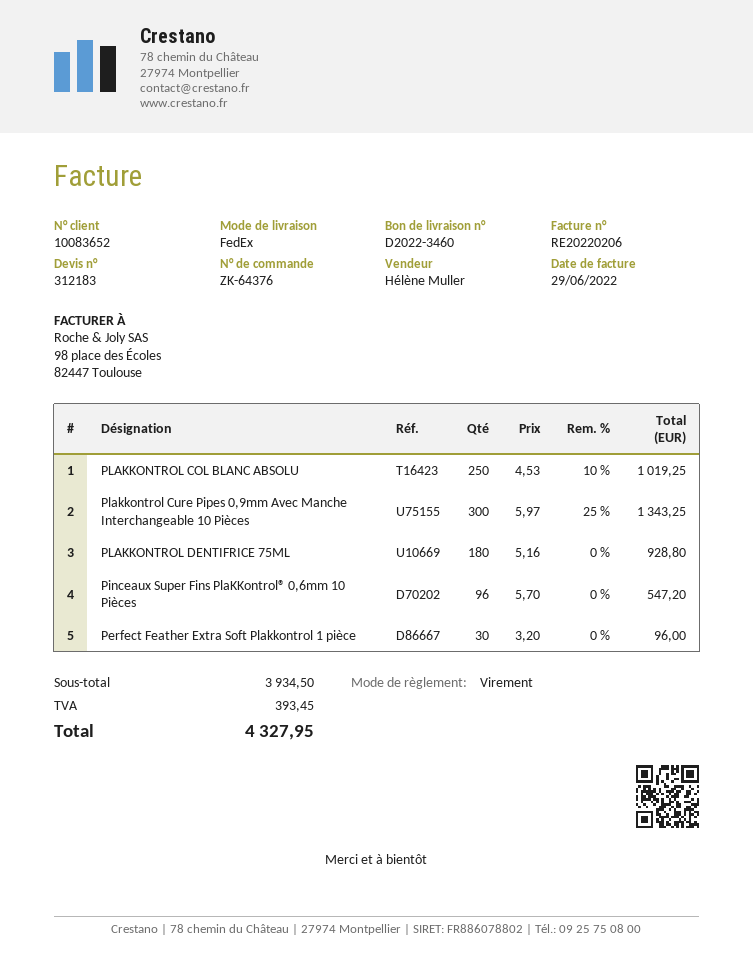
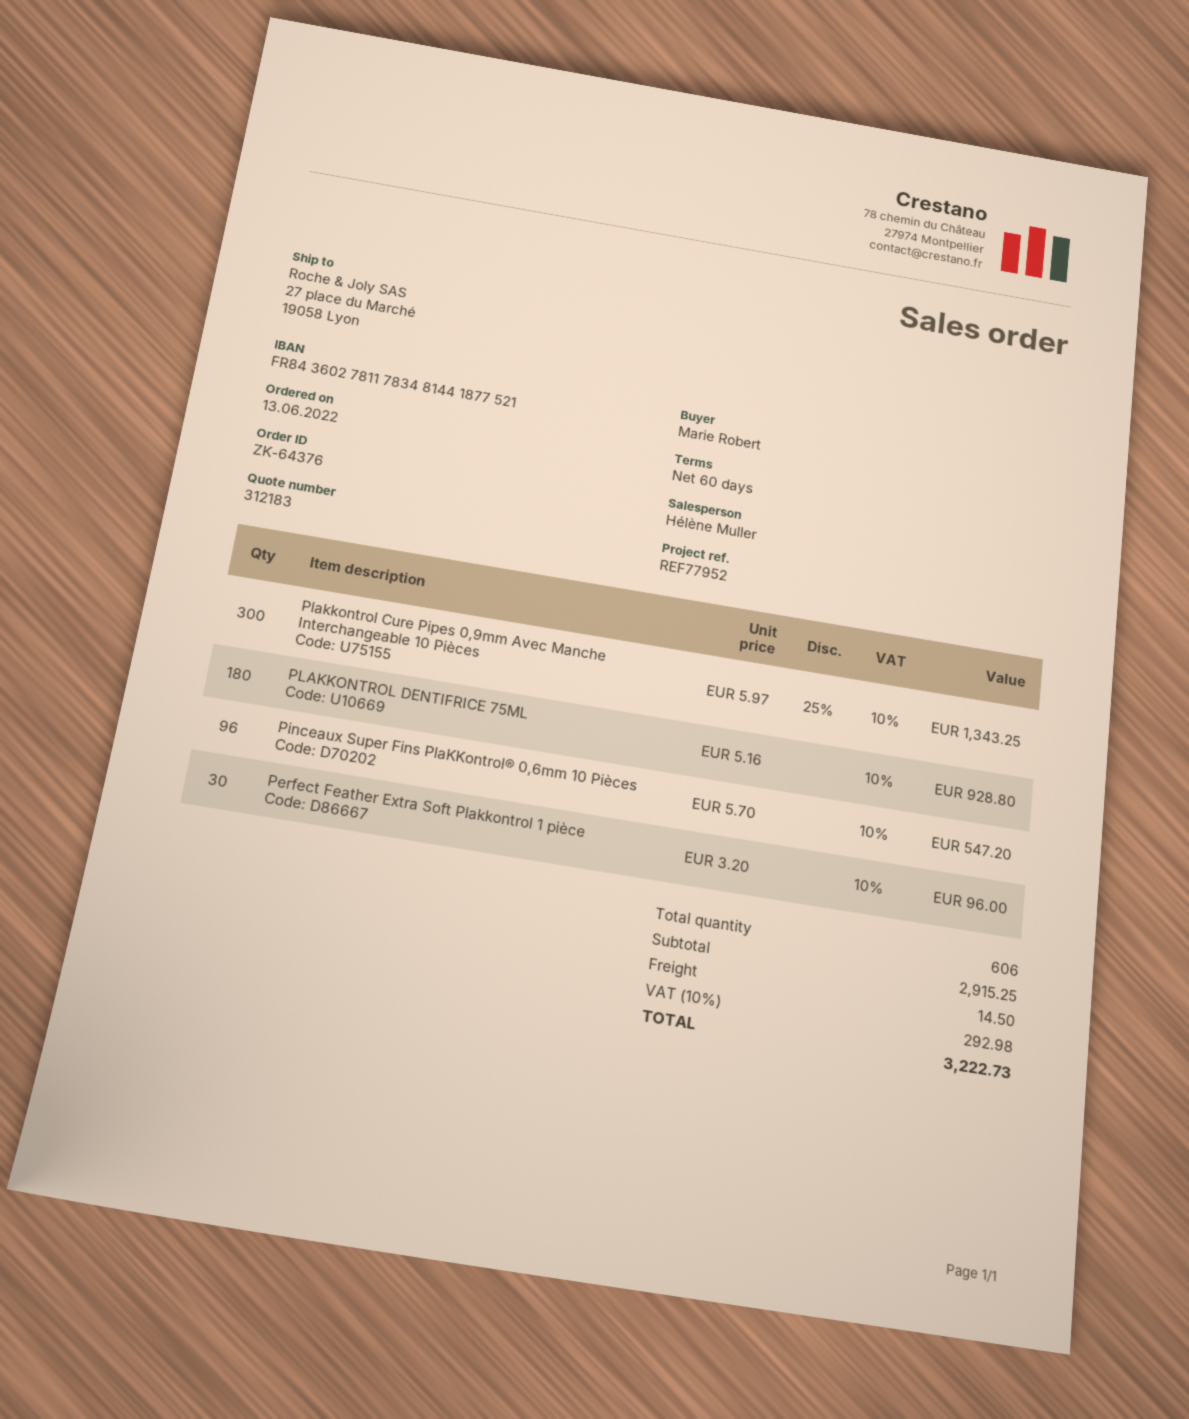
PLAKKONTROL COL BLANC ABSOLU: 250 x 4.53 - 10% = 1019.25 -> none
subtotal: 3934.50 -> 2915.25
shipping: none -> 14.50
tax: 393.45 -> 292.98
total: 4327.95 -> 3222.73

